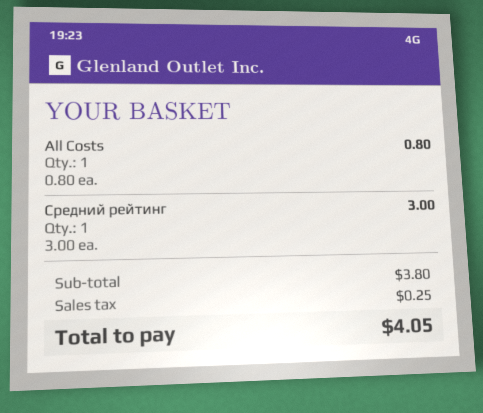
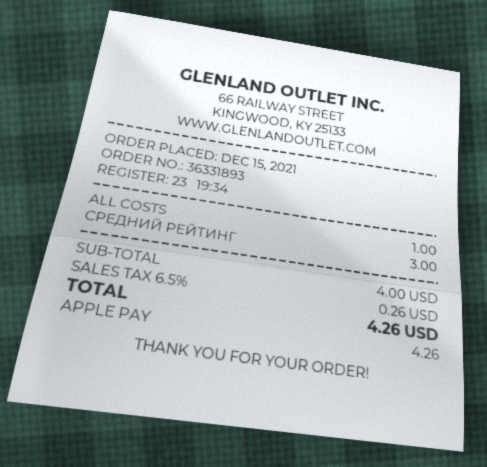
All Costs: 1 x 0.80 = 0.80 -> 1 x 1.00 = 1.00
subtotal: 3.80 -> 4.00
tax: 0.25 -> 0.26
total: 4.05 -> 4.26

